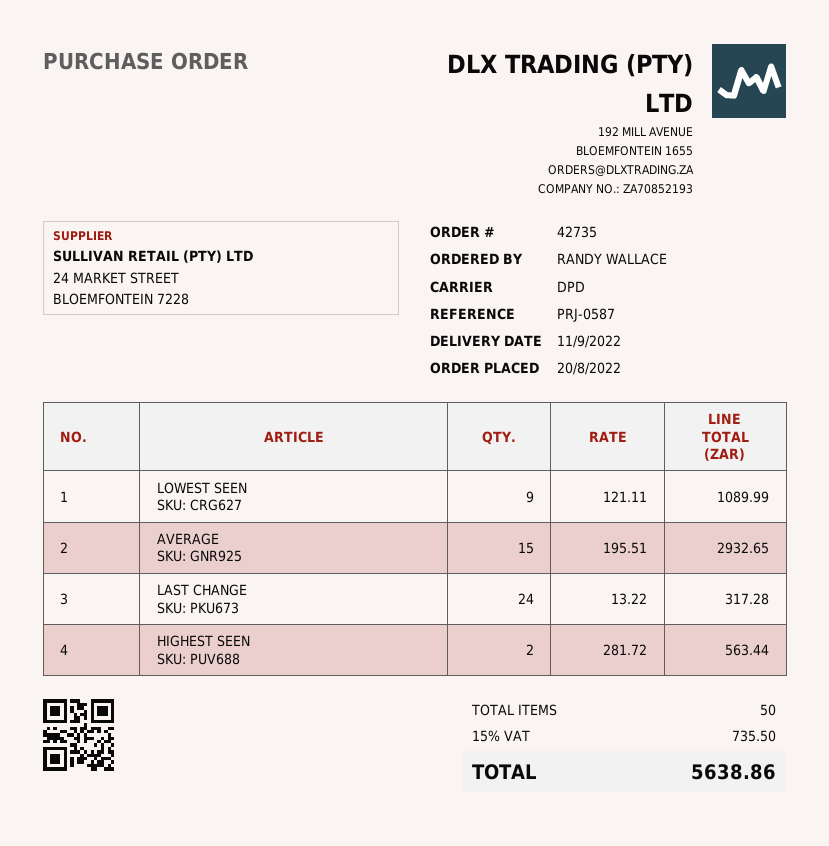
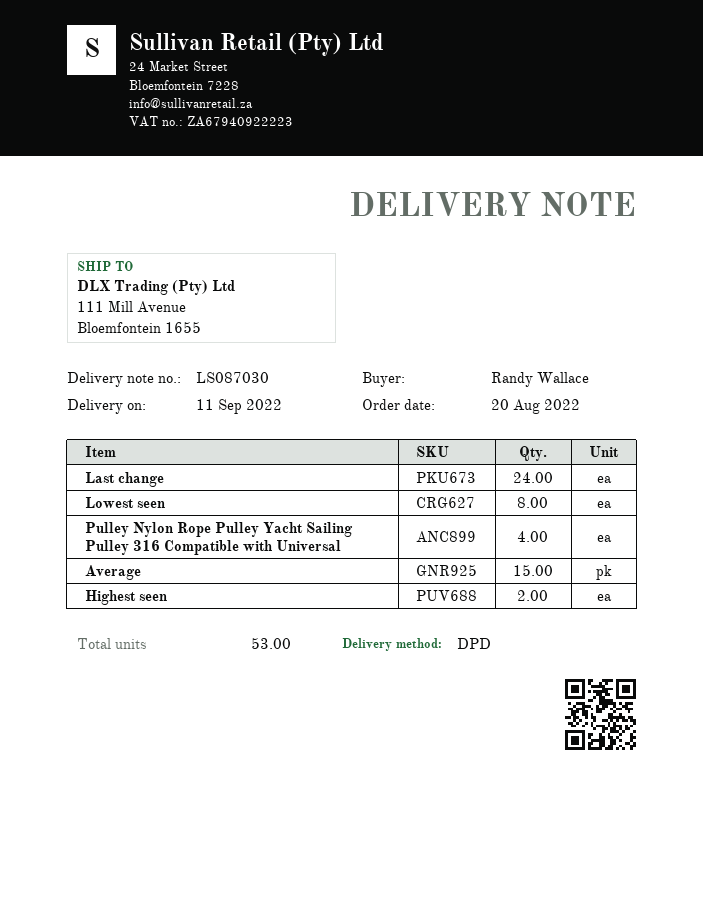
LOWEST SEEN: 9 -> 8
Pulley Nylon Rope Pulley Yacht Sailing Pulley 316 Compatible with Universal: none -> 4
total quantity: 50 -> 53

